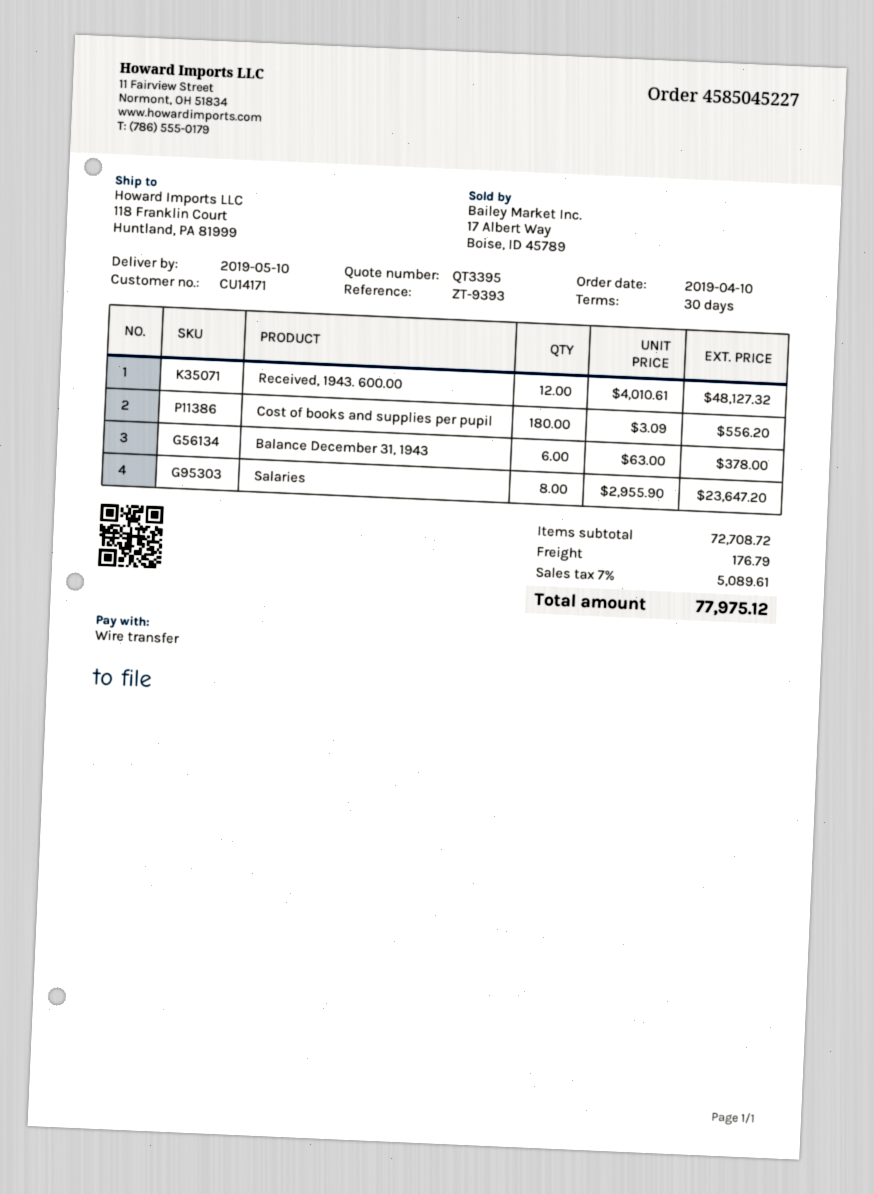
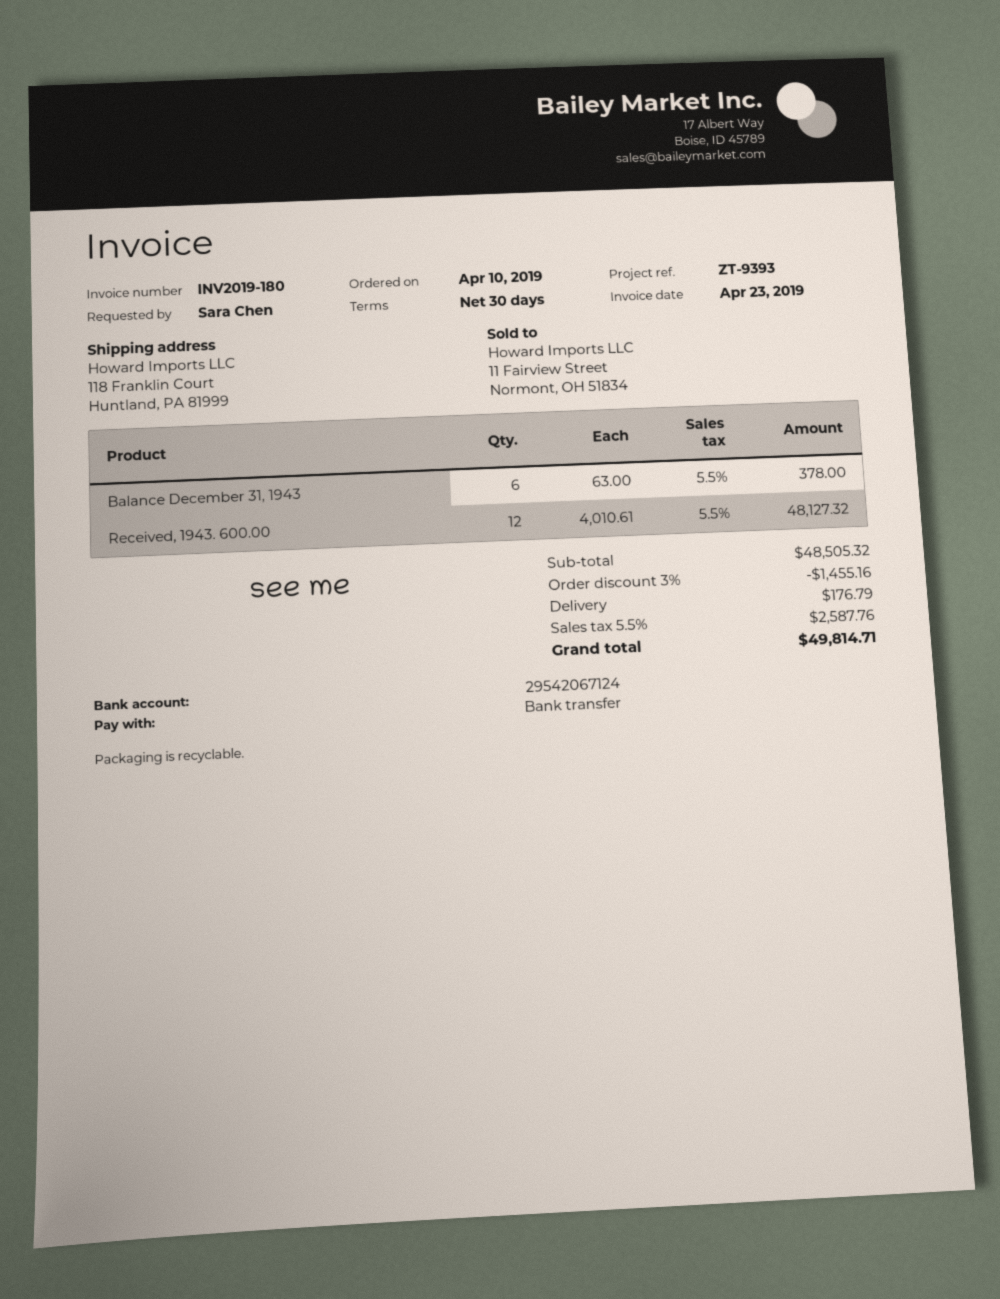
Cost of books and supplies per pupil: 180 x 3.09 = 556.20 -> none
Salaries: 8 x 2955.90 = 23647.20 -> none
subtotal: 72708.72 -> 48505.32
discount: none -> 3% = 1455.16
tax: 7% = 5089.61 -> 5.5% = 2587.76
total: 77975.12 -> 49814.71

